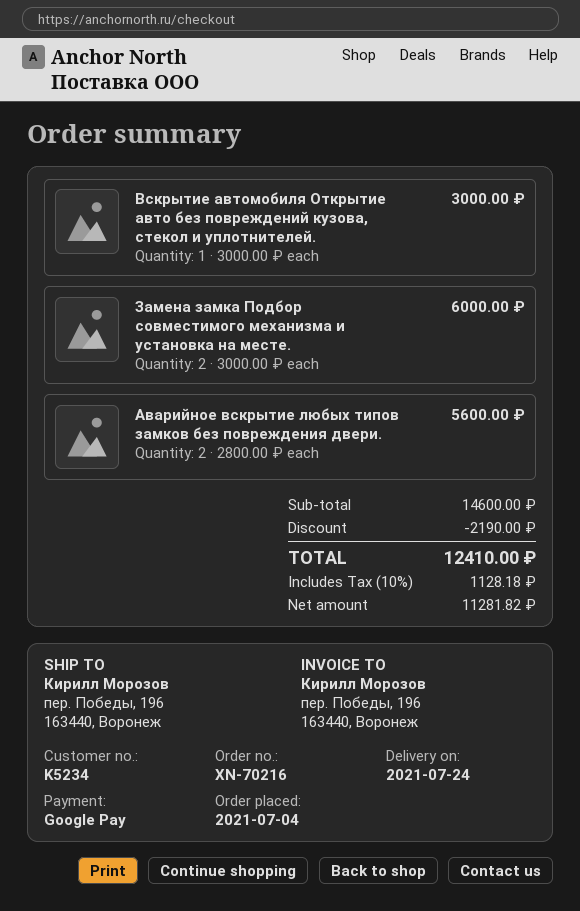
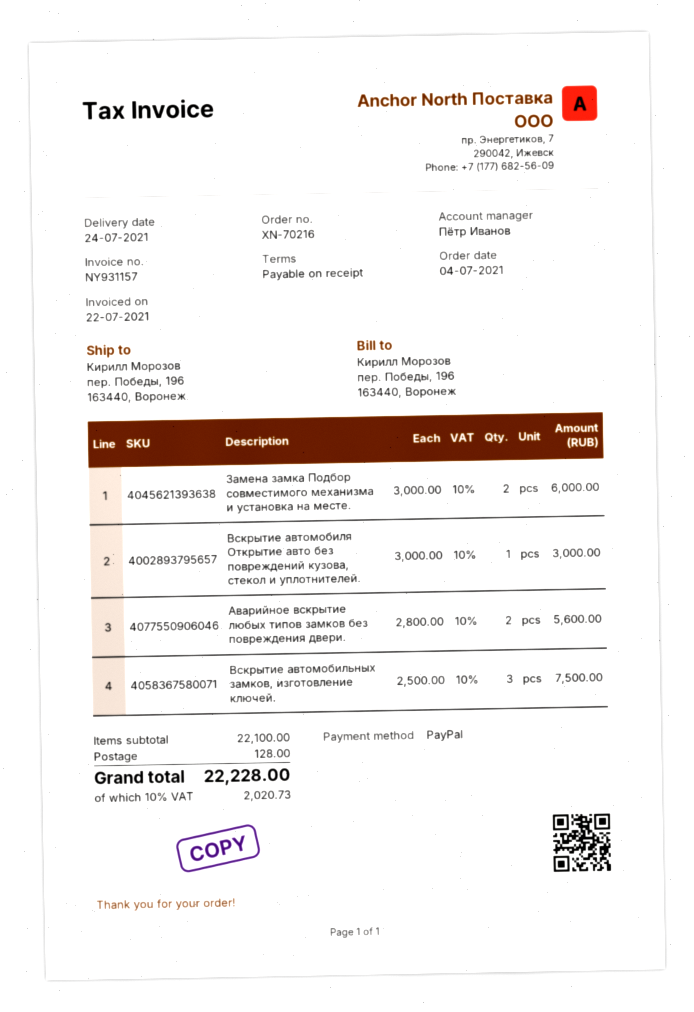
payment method: Google Pay -> PayPal
Вскрытие автомобильных замков, изготовление ключей.: none -> 3 x 2500.00 = 7500.00
subtotal: 14600.00 -> 22100.00
discount: 2190.00 -> none
shipping: none -> 128.00
tax: 10% = 1128.18 -> 10% = 2020.73
total: 12410.00 -> 22228.00

